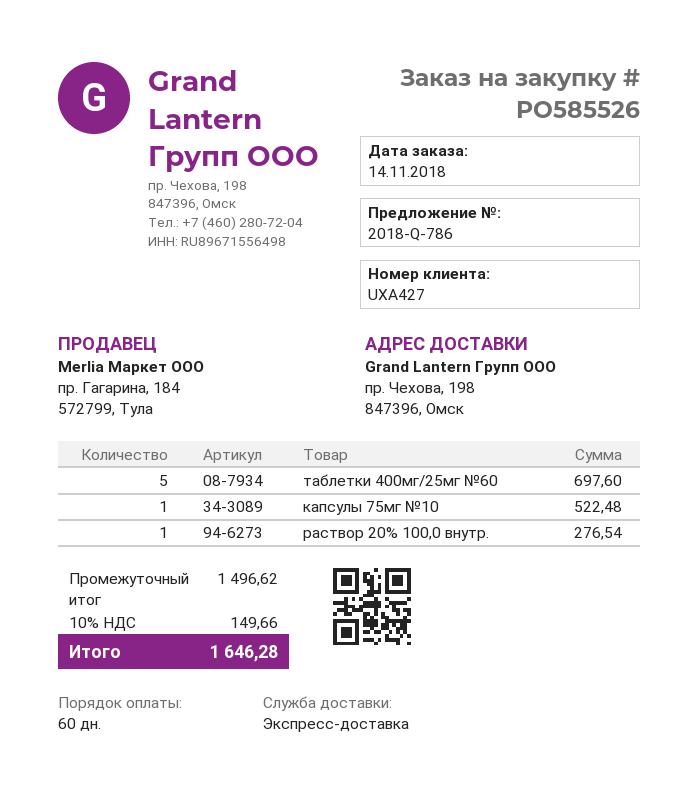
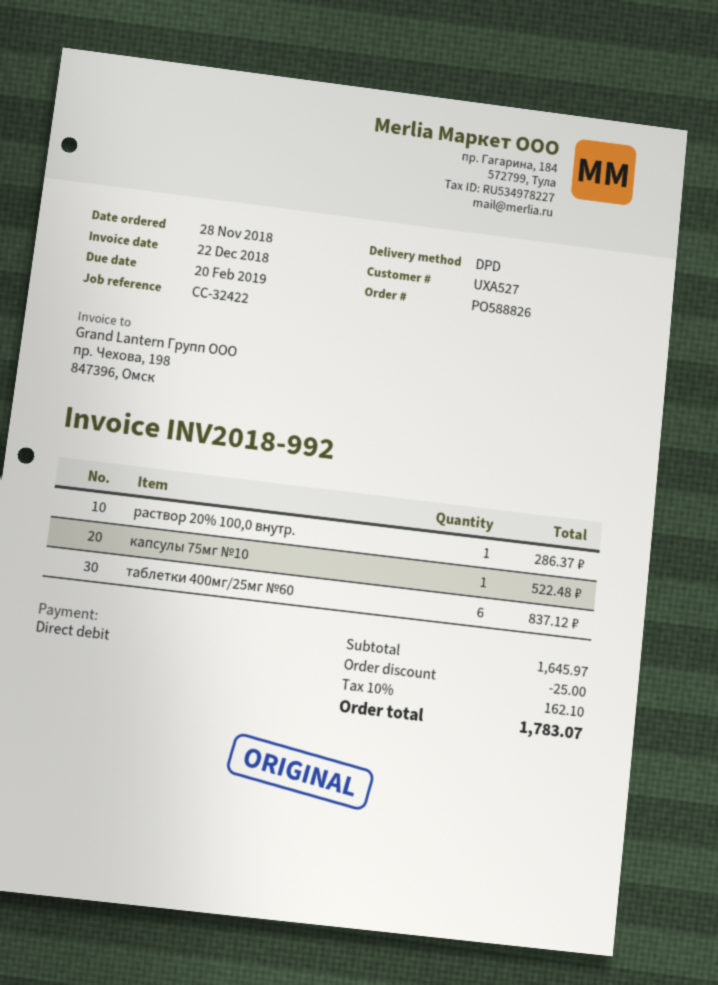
order number: PO585526 -> PO588826
order date: 2018-11-14 -> 2018-11-28
customer number: UXA427 -> UXA527
shipping method: express -> DPD
таблетки 400мг/25мг №60: 5 for 697.60 -> 6 for 837.12
раствор 20% 100,0 внутр.: 1 for 276.54 -> 1 for 286.37
subtotal: 1496.62 -> 1645.97
discount: none -> 25.00
tax: 10% = 149.66 -> 10% = 162.10
total: 1646.28 -> 1783.07

